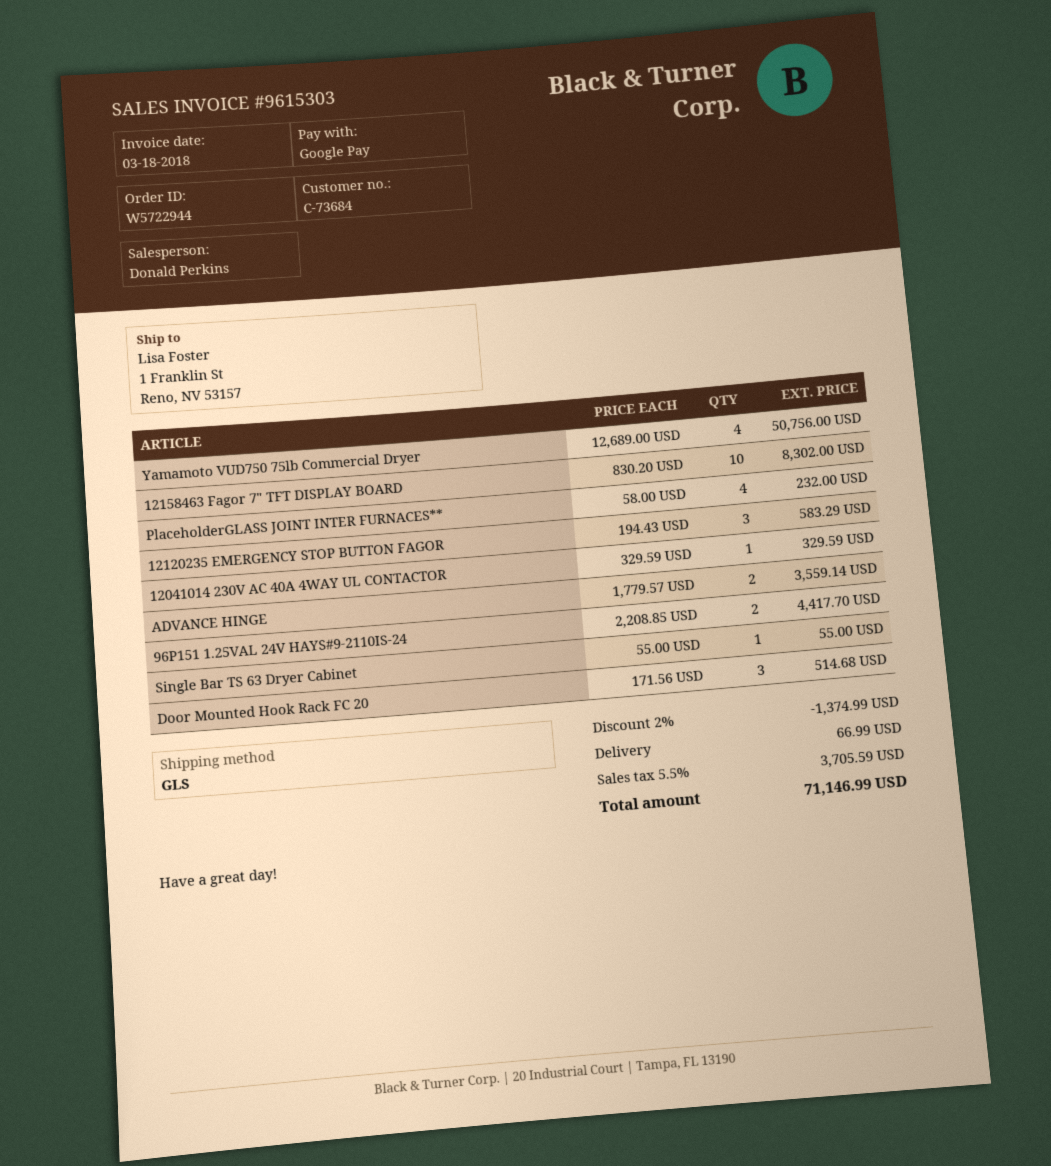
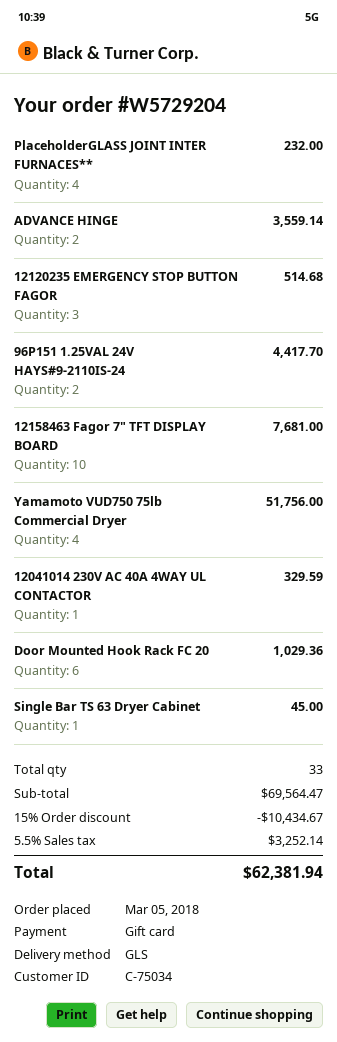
order number: W5722944 -> W5729204
customer number: C-73684 -> C-75034
payment method: Google Pay -> gift card
Yamamoto VUD750 75lb Commercial Dryer: 4 for 50756.00 -> 4 for 51756.00
12158463 Fagor 7" TFT DISPLAY BOARD: 10 for 8302.00 -> 10 for 7681.00
12120235 EMERGENCY STOP BUTTON FAGOR: 3 for 583.29 -> 3 for 514.68
Single Bar TS 63 Dryer Cabinet: 1 for 55.00 -> 1 for 45.00
Door Mounted Hook Rack FC 20: 3 for 514.68 -> 6 for 1029.36
discount: 2% = 1374.99 -> 15% = 10434.67
shipping: 66.99 -> none
tax: 5.5% = 3705.59 -> 5.5% = 3252.14
total: 71146.99 -> 62381.94

